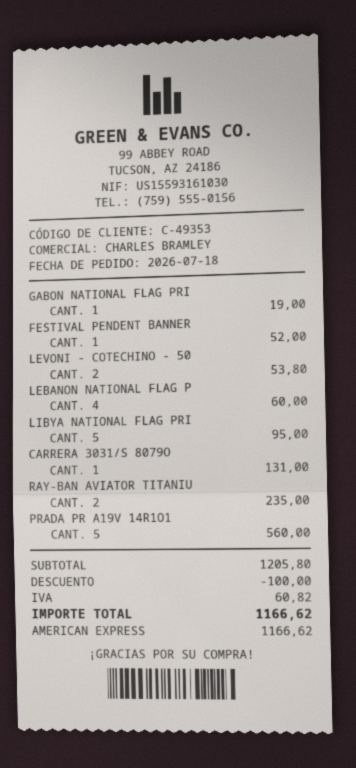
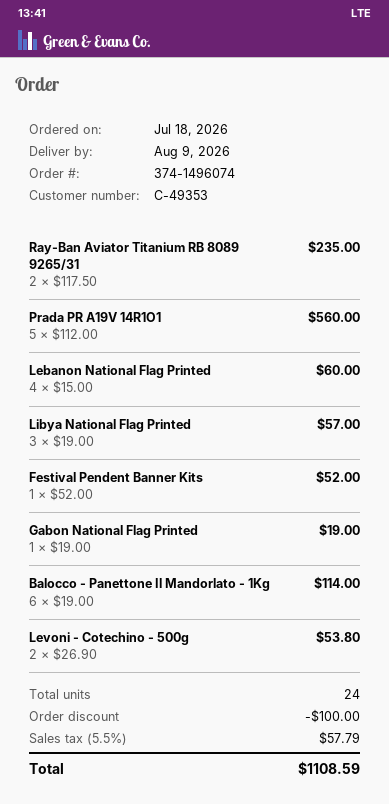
LIBYA NATIONAL FLAG PRI: 5 for 95.00 -> 3 for 57.00
CARRERA 3031/S 8079O: 1 for 131.00 -> none
Balocco - Panettone Il Mandorlato - 1Kg: none -> 6 for 114.00
tax: 60.82 -> 57.79
total: 1166.62 -> 1108.59

